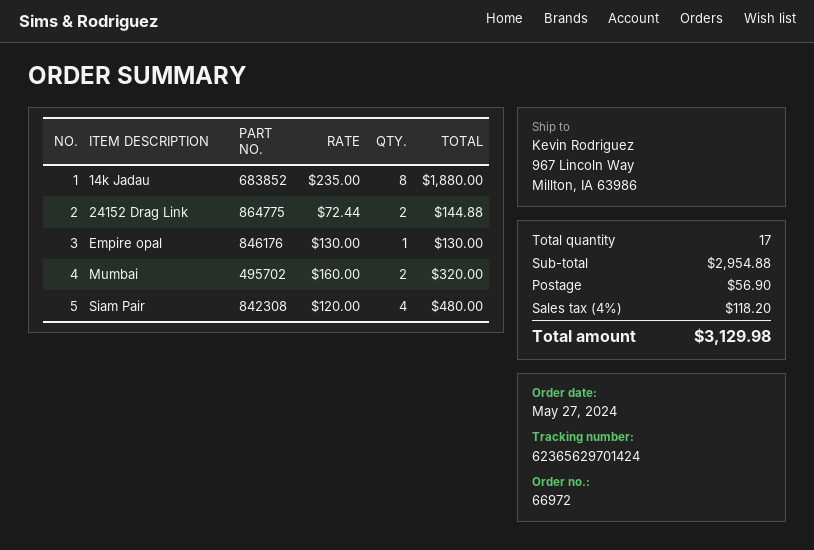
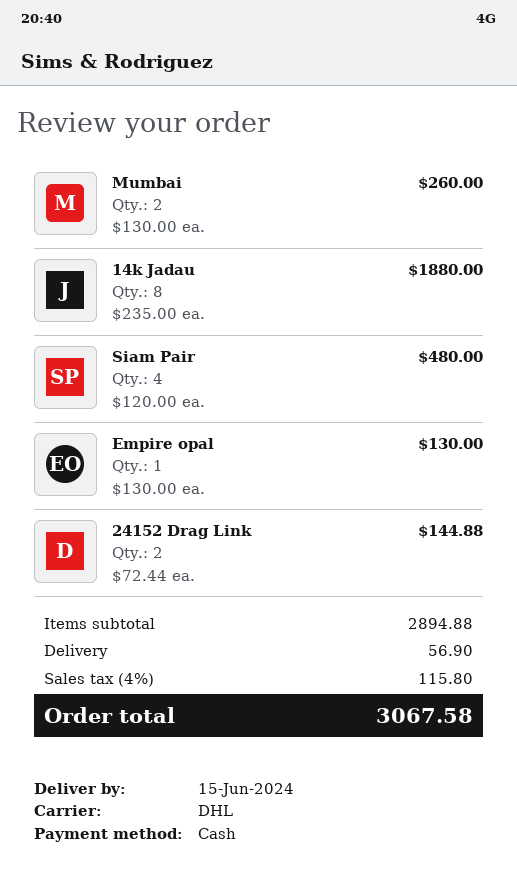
Mumbai: 2 x 160.00 = 320.00 -> 2 x 130.00 = 260.00
subtotal: 2954.88 -> 2894.88
tax: 4% = 118.20 -> 4% = 115.80
total: 3129.98 -> 3067.58

